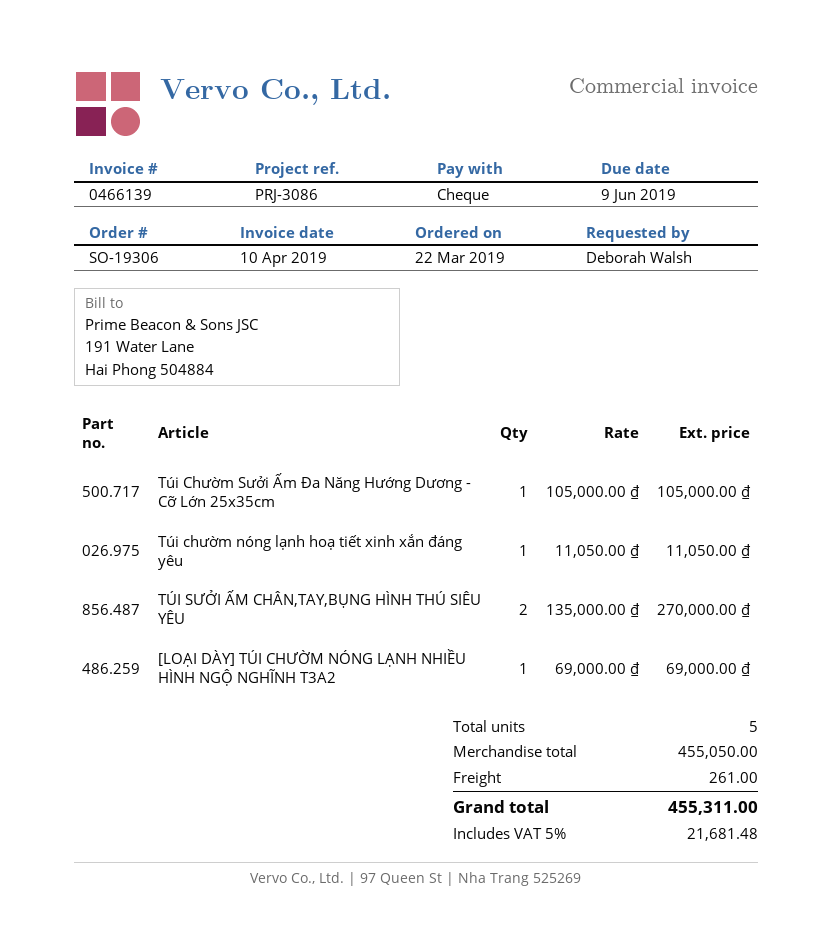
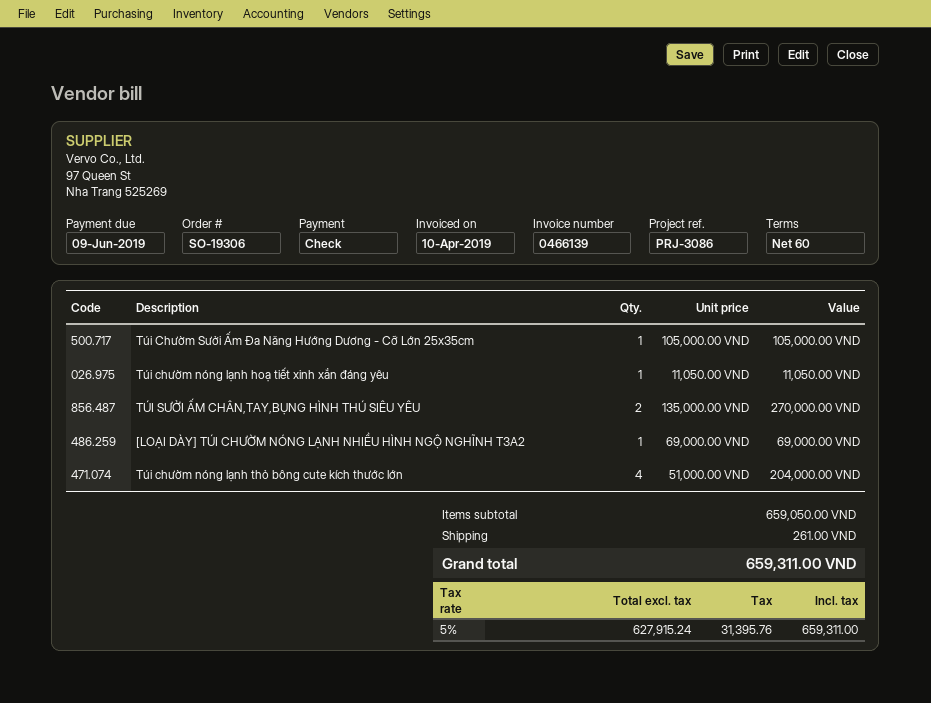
Túi chườm nóng lạnh thỏ bông cute kích thước lớn: none -> 4 x 51000.00 = 204000.00
subtotal: 455050.00 -> 659050.00
tax: 5% = 21681.48 -> 5% = 31395.76
total: 455311.00 -> 659311.00

